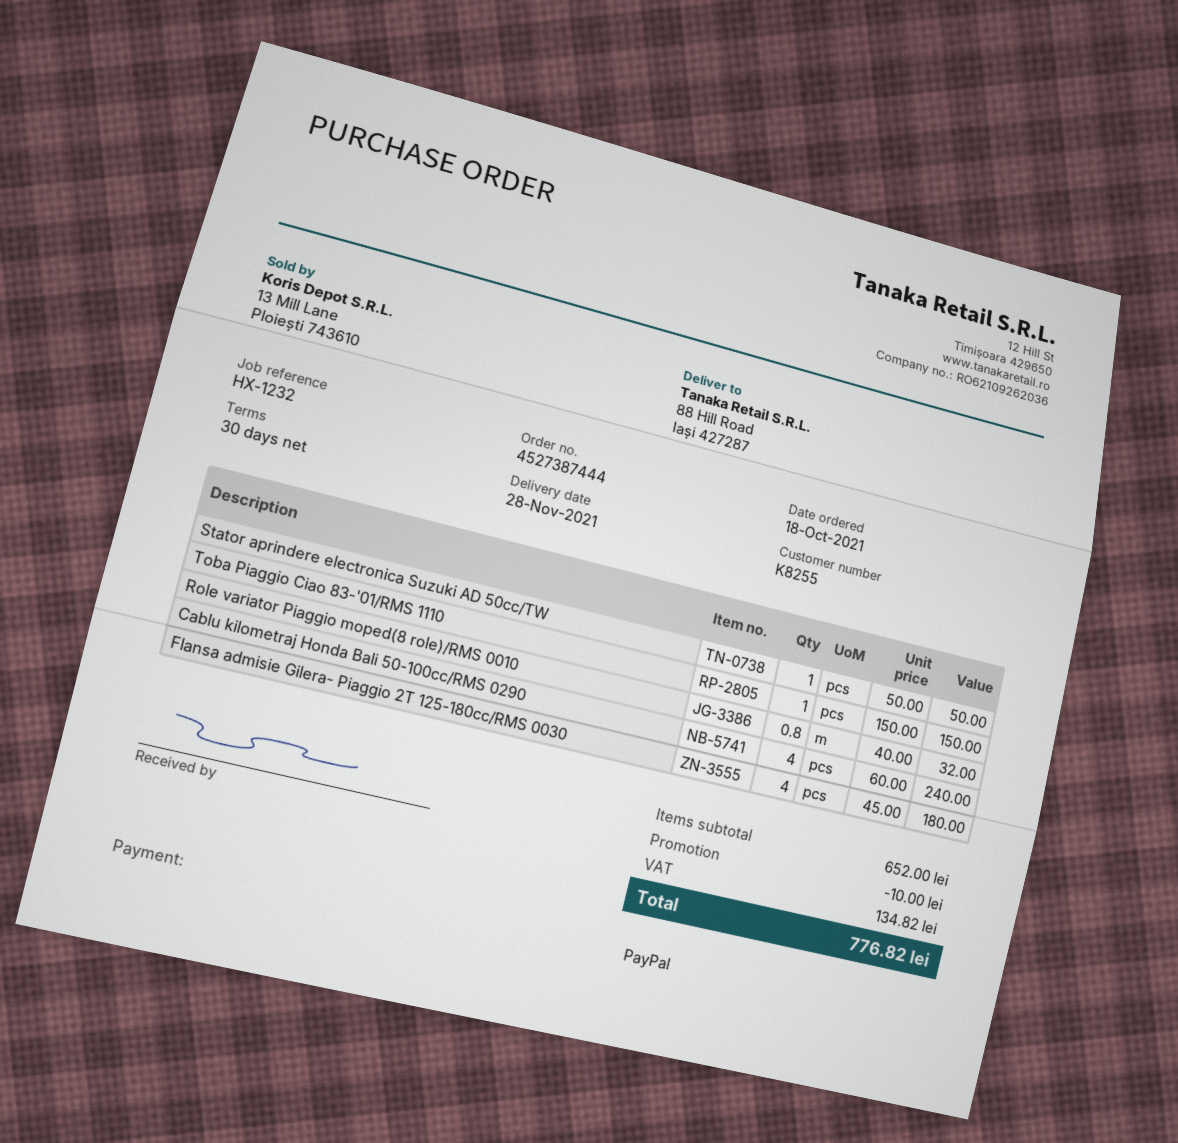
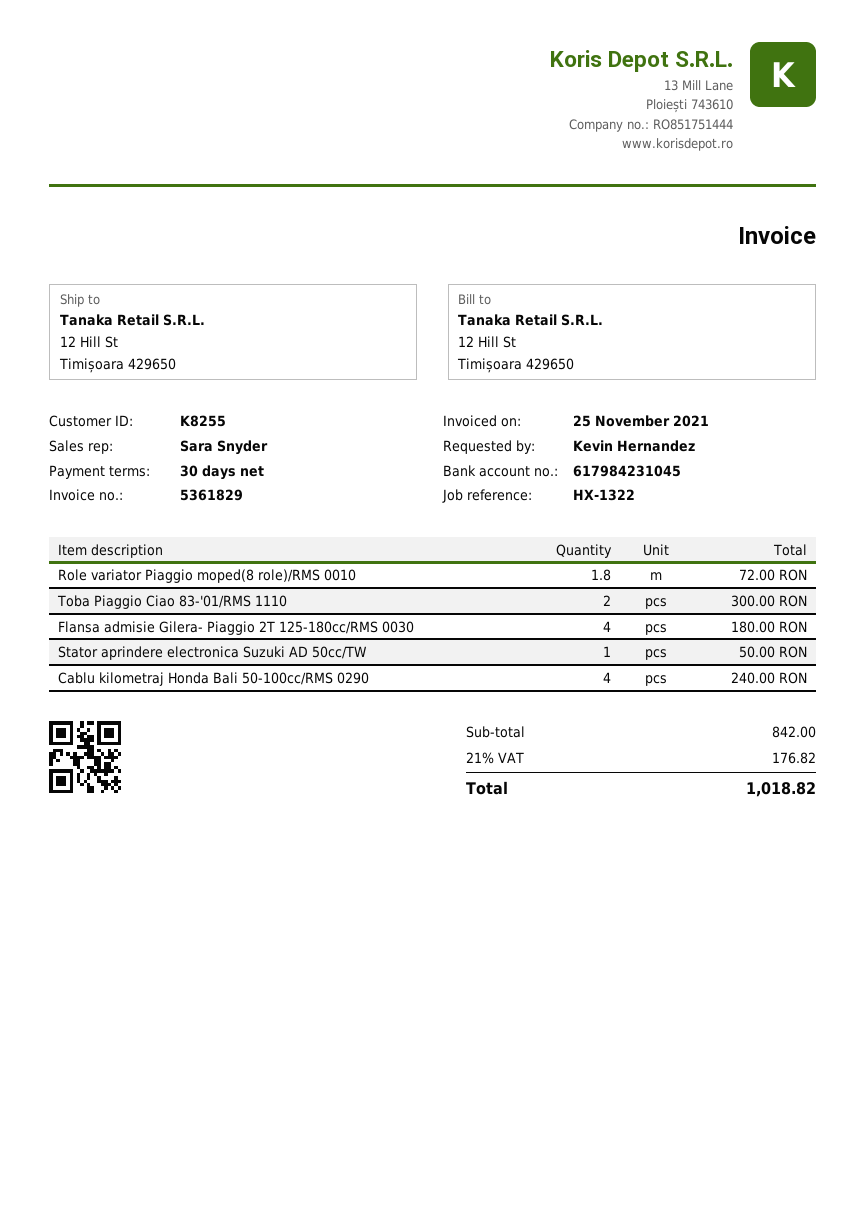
reference: HX-1232 -> HX-1322
ship to: 88 Hill Road, Iași 427287 -> 12 Hill St, Timișoara 429650
Toba Piaggio Ciao 83-'01/RMS 1110: 1 for 150.00 -> 2 for 300.00
Role variator Piaggio moped(8 role)/RMS 0010: 0.8 for 32.00 -> 1.8 for 72.00
subtotal: 652.00 -> 842.00
discount: 10.00 -> none
tax: 134.82 -> 176.82
total: 776.82 -> 1018.82

